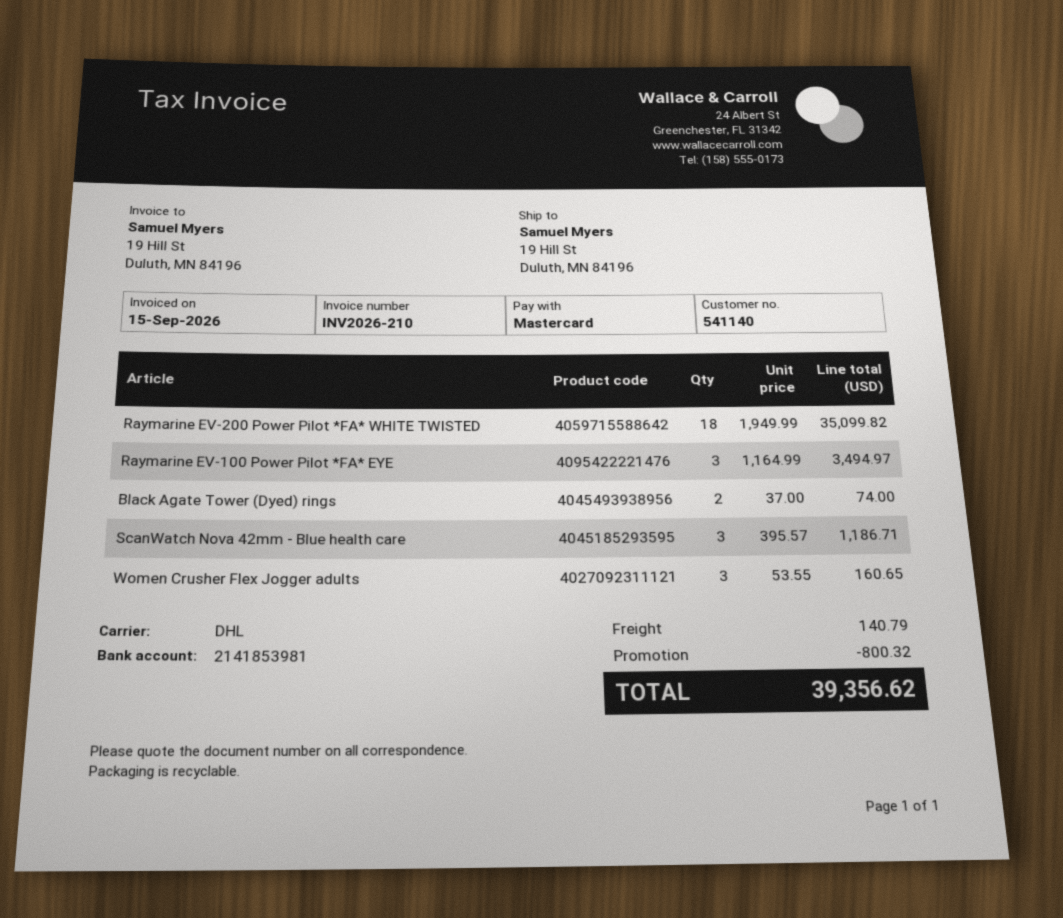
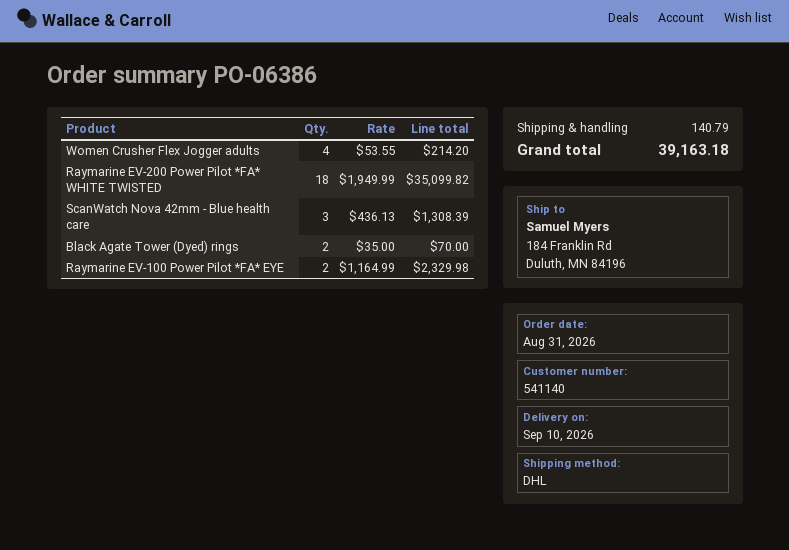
ship to: 19 Hill St, Duluth, MN 84196 -> 184 Franklin Rd, Duluth, MN 84196
Raymarine EV-100 Power Pilot *FA* EYE: 3 x 1164.99 = 3494.97 -> 2 x 1164.99 = 2329.98
Black Agate Tower (Dyed) rings: 2 x 37.00 = 74.00 -> 2 x 35.00 = 70.00
ScanWatch Nova 42mm - Blue health care: 3 x 395.57 = 1186.71 -> 3 x 436.13 = 1308.39
Women Crusher Flex Jogger adults: 3 x 53.55 = 160.65 -> 4 x 53.55 = 214.20
discount: 800.32 -> none
total: 39356.62 -> 39163.18

